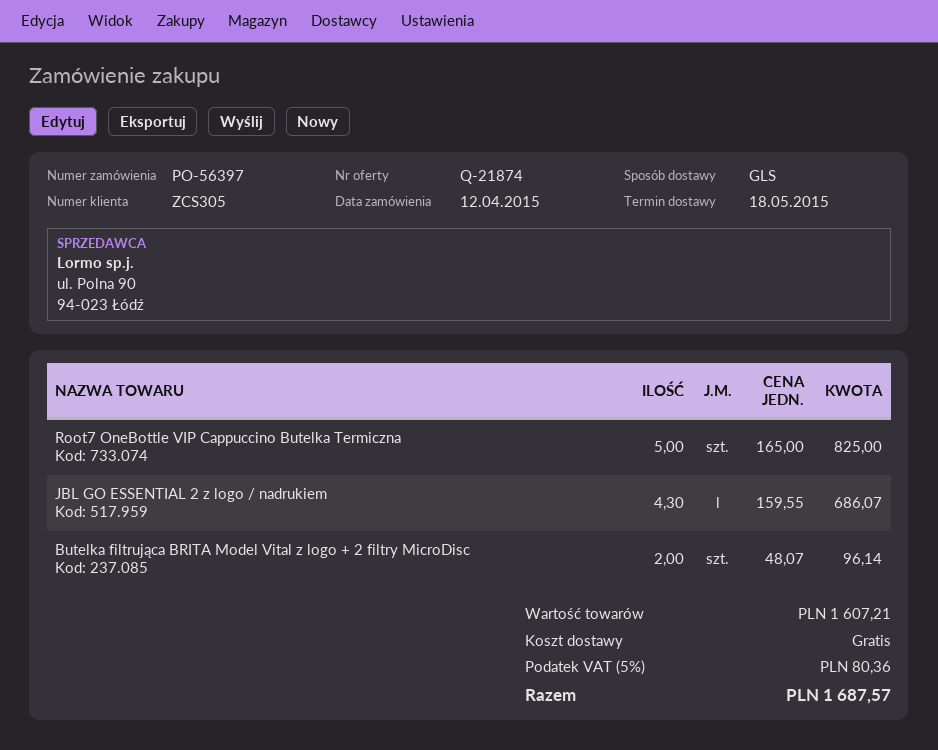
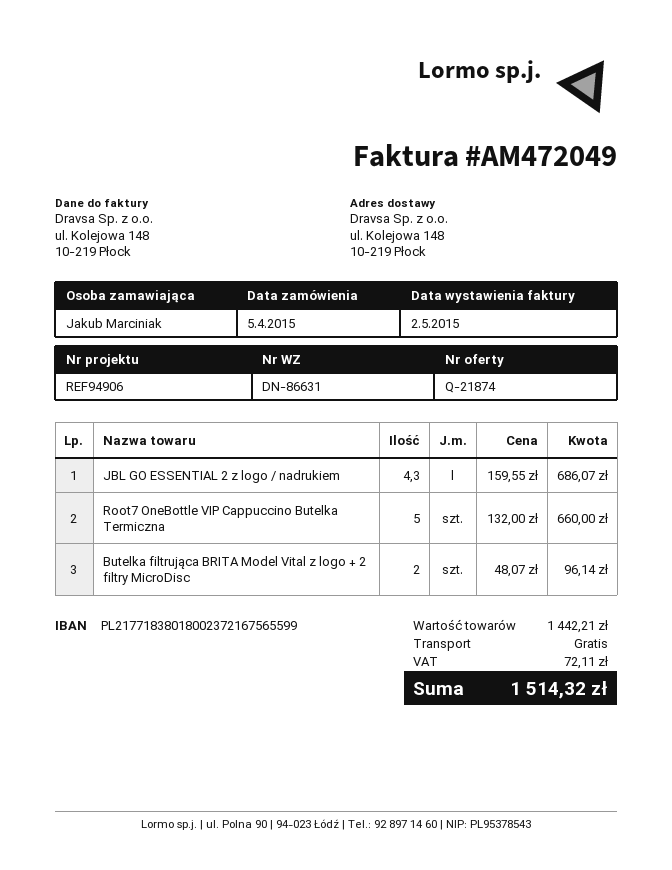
order date: 2015-04-12 -> 2015-04-05
Root7 OneBottle VIP Cappuccino Butelka Termiczna: 5 x 165.00 = 825.00 -> 5 x 132.00 = 660.00
subtotal: 1607.21 -> 1442.21
tax: 80.36 -> 72.11
total: 1687.57 -> 1514.32

